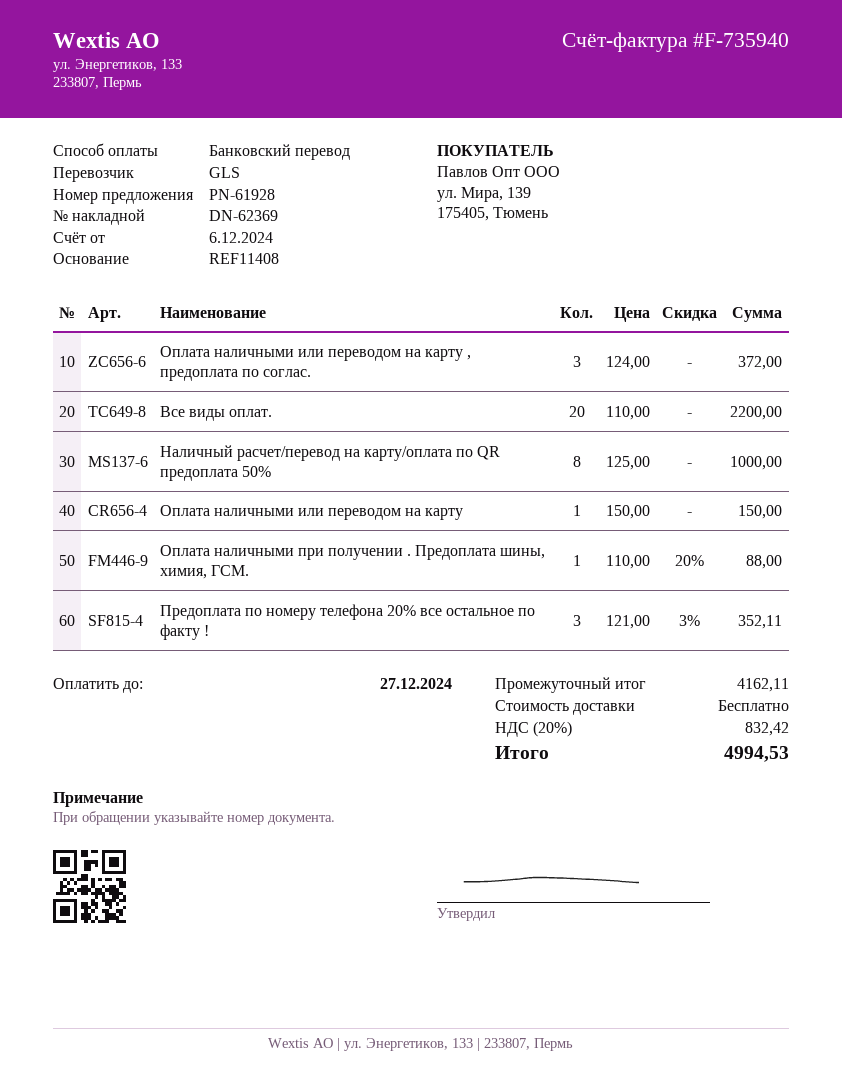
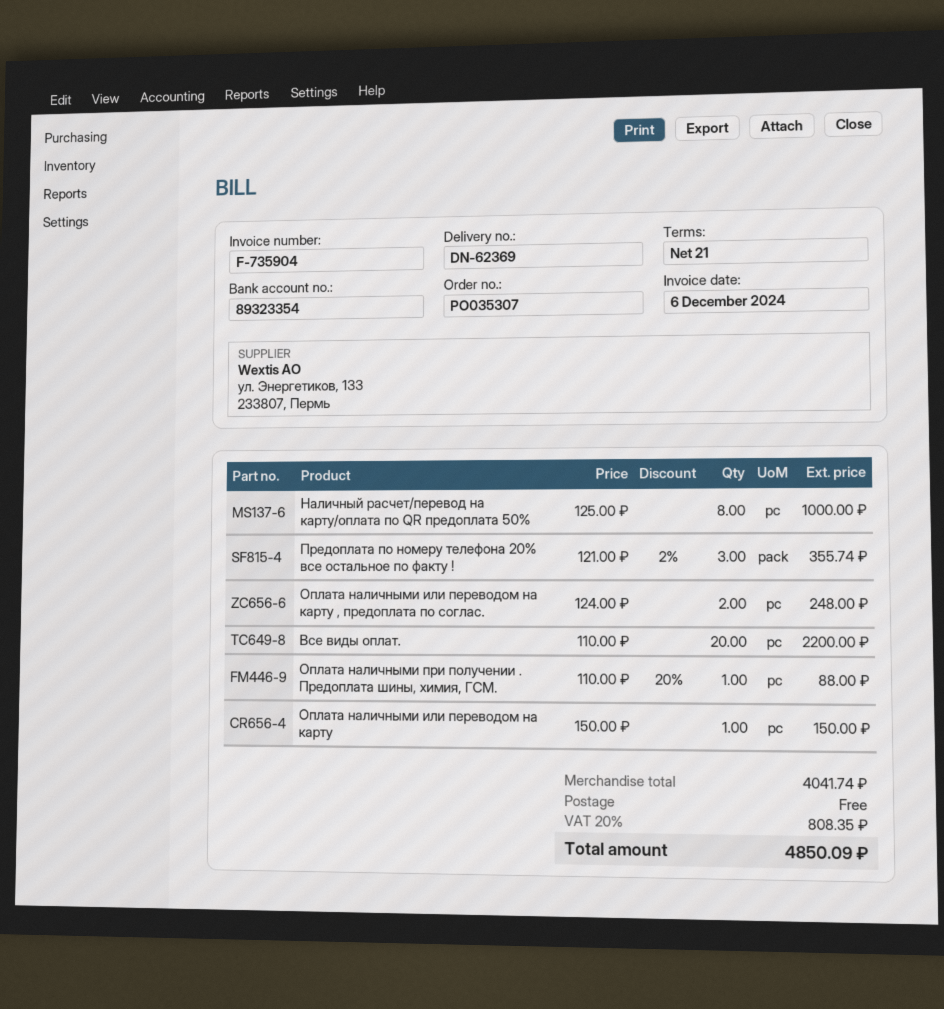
invoice number: F-735940 -> F-735904
Оплата наличными или переводом на карту , предоплата по соглас.: 3 x 124.00 = 372.00 -> 2 x 124.00 = 248.00
Предоплата по номеру телефона 20% все остальное по факту !: 3 x 121.00 - 3% = 352.11 -> 3 x 121.00 - 2% = 355.74
subtotal: 4162.11 -> 4041.74
tax: 20% = 832.42 -> 20% = 808.35
total: 4994.53 -> 4850.09

